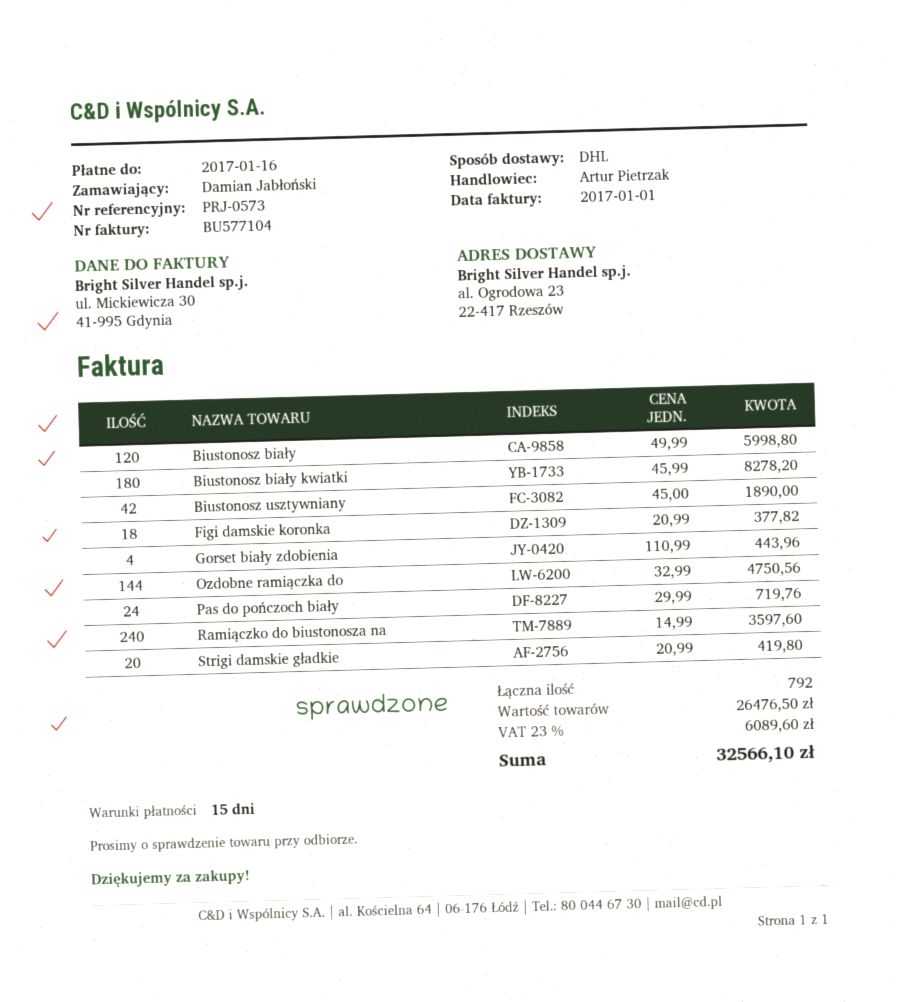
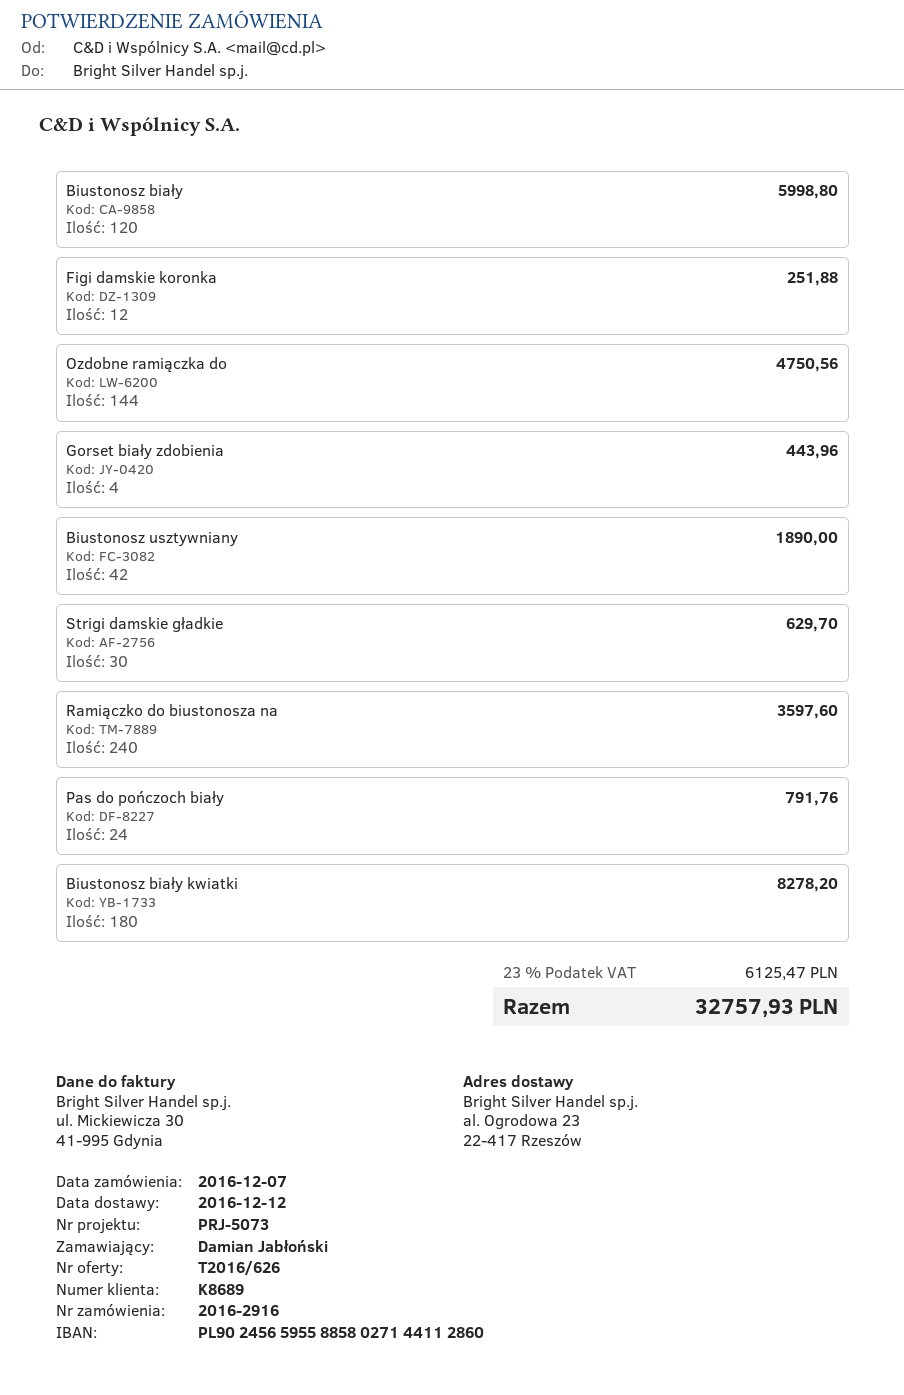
reference: PRJ-0573 -> PRJ-5073
Figi damskie koronka: 18 for 377.82 -> 12 for 251.88
Pas do pończoch biały: 24 for 719.76 -> 24 for 791.76
Strigi damskie gładkie: 20 for 419.80 -> 30 for 629.70
tax: 23% = 6089.60 -> 23% = 6125.47
total: 32566.10 -> 32757.93

